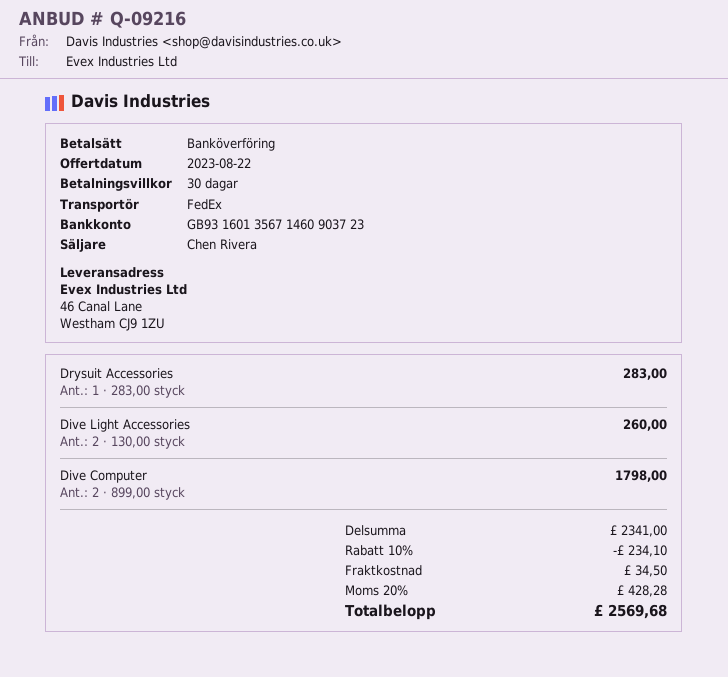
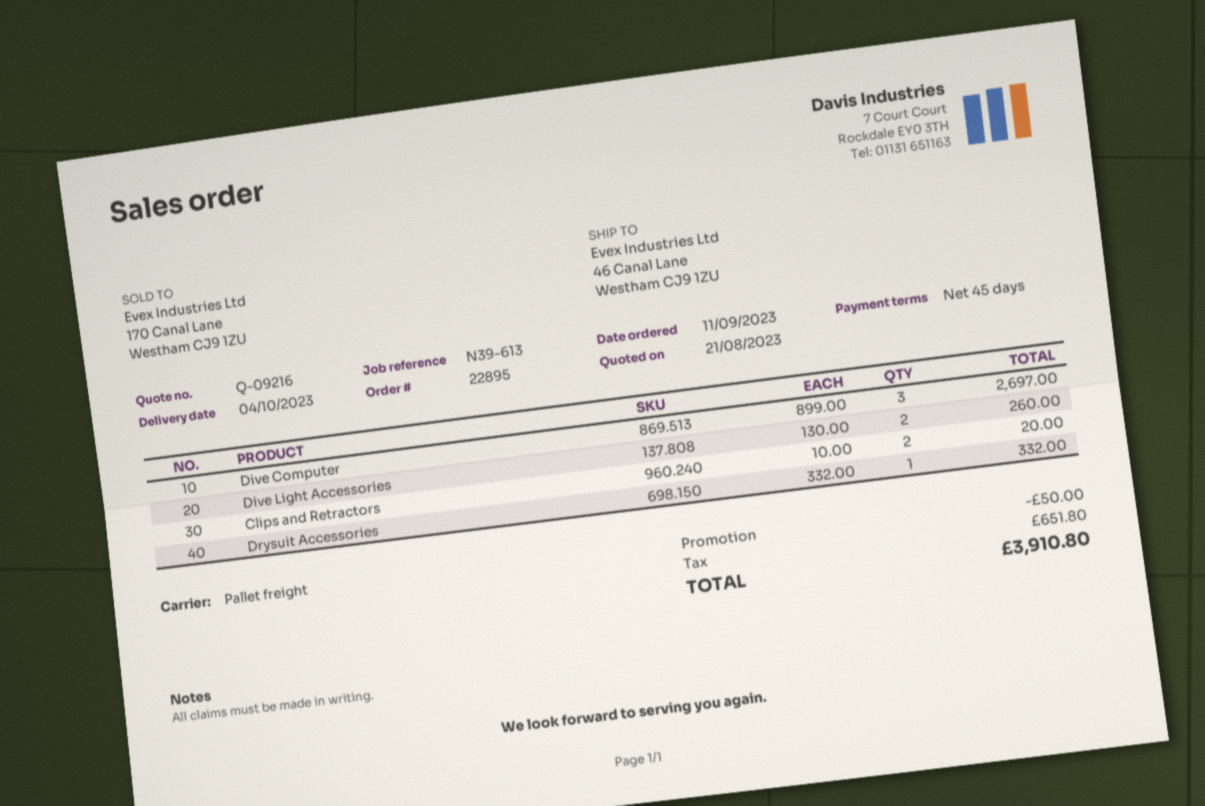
quote date: 2023-08-22 -> 2023-08-21
payment terms: 30 days -> 45 days
shipping method: FedEx -> pallet freight
Drysuit Accessories: 1 x 283.00 = 283.00 -> 1 x 332.00 = 332.00
Dive Computer: 2 x 899.00 = 1798.00 -> 3 x 899.00 = 2697.00
Clips and Retractors: none -> 2 x 10.00 = 20.00
discount: 234.10 -> 50.00
shipping: 34.50 -> none
tax: 428.28 -> 651.80
total: 2569.68 -> 3910.80

